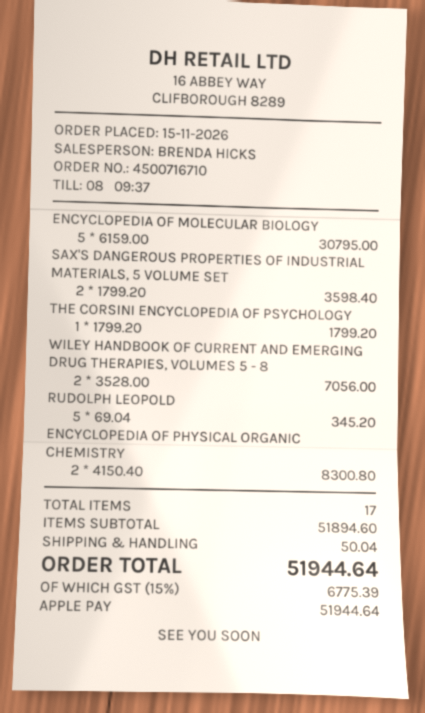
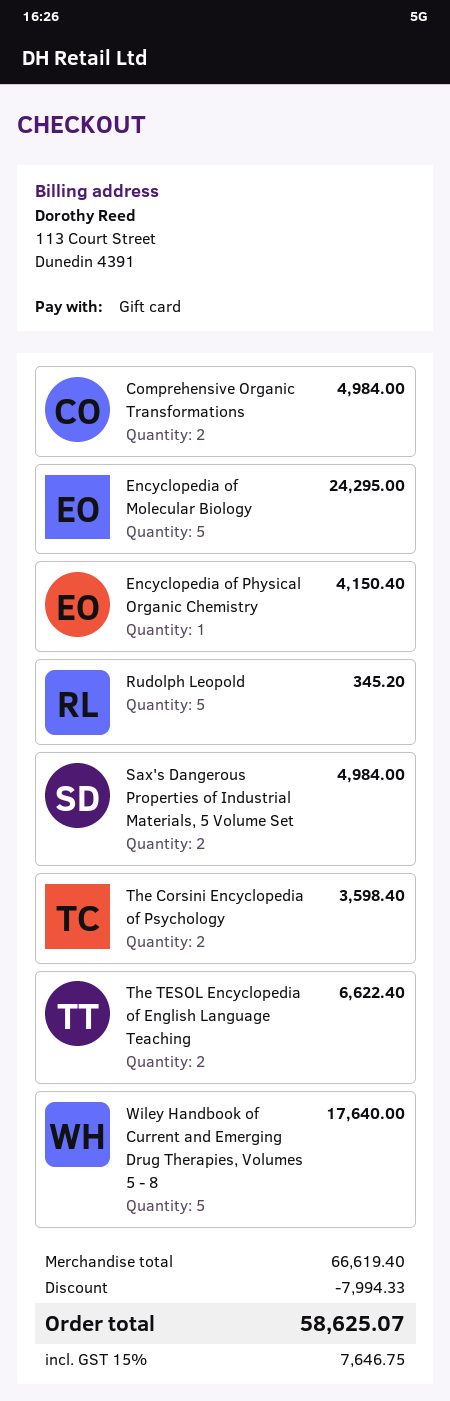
payment method: Apple Pay -> gift card
ENCYCLOPEDIA OF MOLECULAR BIOLOGY: 5 for 30795.00 -> 5 for 24295.00
SAX'S DANGEROUS PROPERTIES OF INDUSTRIAL MATERIALS, 5 VOLUME SET: 2 for 3598.40 -> 2 for 4984.00
THE CORSINI ENCYCLOPEDIA OF PSYCHOLOGY: 1 for 1799.20 -> 2 for 3598.40
WILEY HANDBOOK OF CURRENT AND EMERGING DRUG THERAPIES, VOLUMES 5 - 8: 2 for 7056.00 -> 5 for 17640.00
ENCYCLOPEDIA OF PHYSICAL ORGANIC CHEMISTRY: 2 for 8300.80 -> 1 for 4150.40
Comprehensive Organic Transformations: none -> 2 for 4984.00
The TESOL Encyclopedia of English Language Teaching: none -> 2 for 6622.40
subtotal: 51894.60 -> 66619.40
discount: none -> 7994.33
shipping: 50.04 -> none
tax: 15% = 6775.39 -> 15% = 7646.75
total: 51944.64 -> 58625.07

